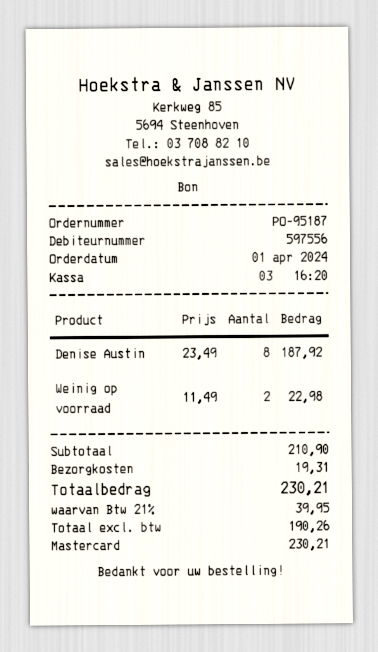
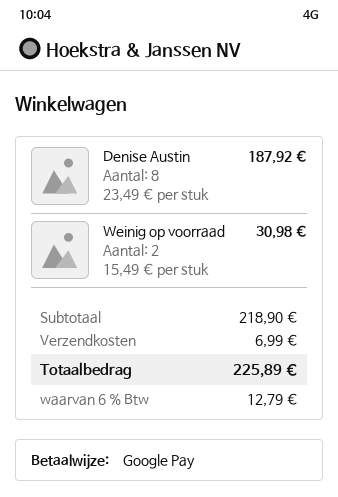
payment method: Mastercard -> Google Pay
Weinig op voorraad: 2 x 11.49 = 22.98 -> 2 x 15.49 = 30.98
subtotal: 210.90 -> 218.90
shipping: 19.31 -> 6.99
tax: 21% = 39.95 -> 6% = 12.79
total: 230.21 -> 225.89

